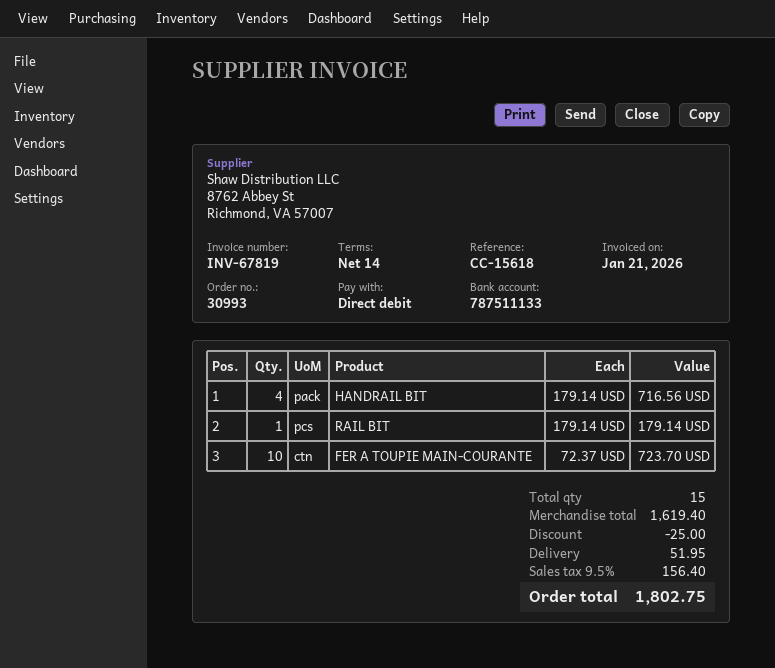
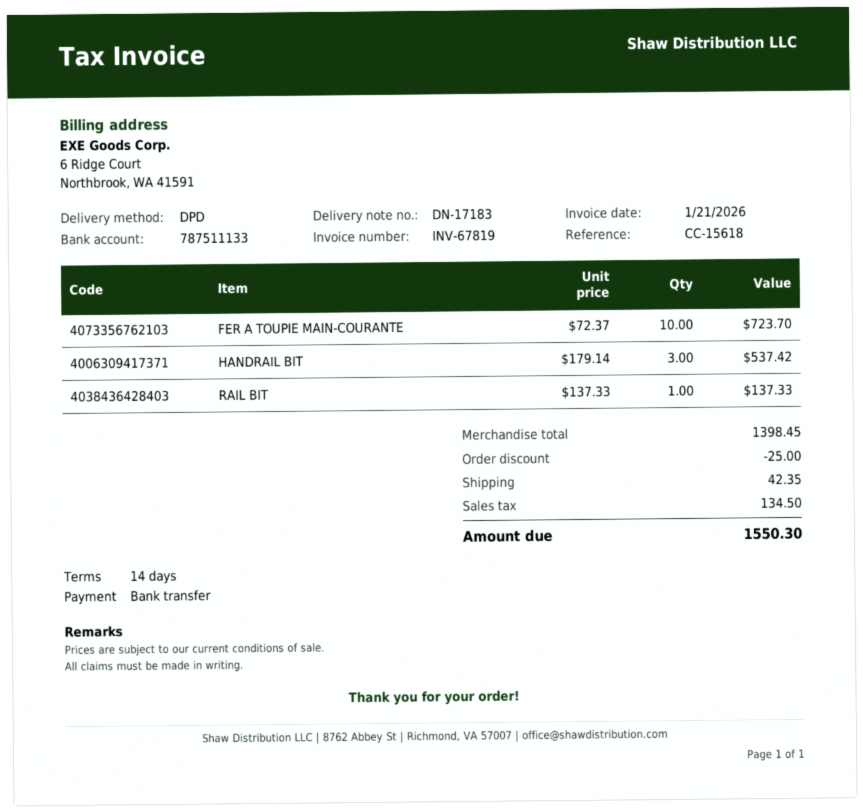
payment method: direct debit -> bank transfer
HANDRAIL BIT: 4 x 179.14 = 716.56 -> 3 x 179.14 = 537.42
RAIL BIT: 1 x 179.14 = 179.14 -> 1 x 137.33 = 137.33
subtotal: 1619.40 -> 1398.45
shipping: 51.95 -> 42.35
tax: 156.40 -> 134.50
total: 1802.75 -> 1550.30

